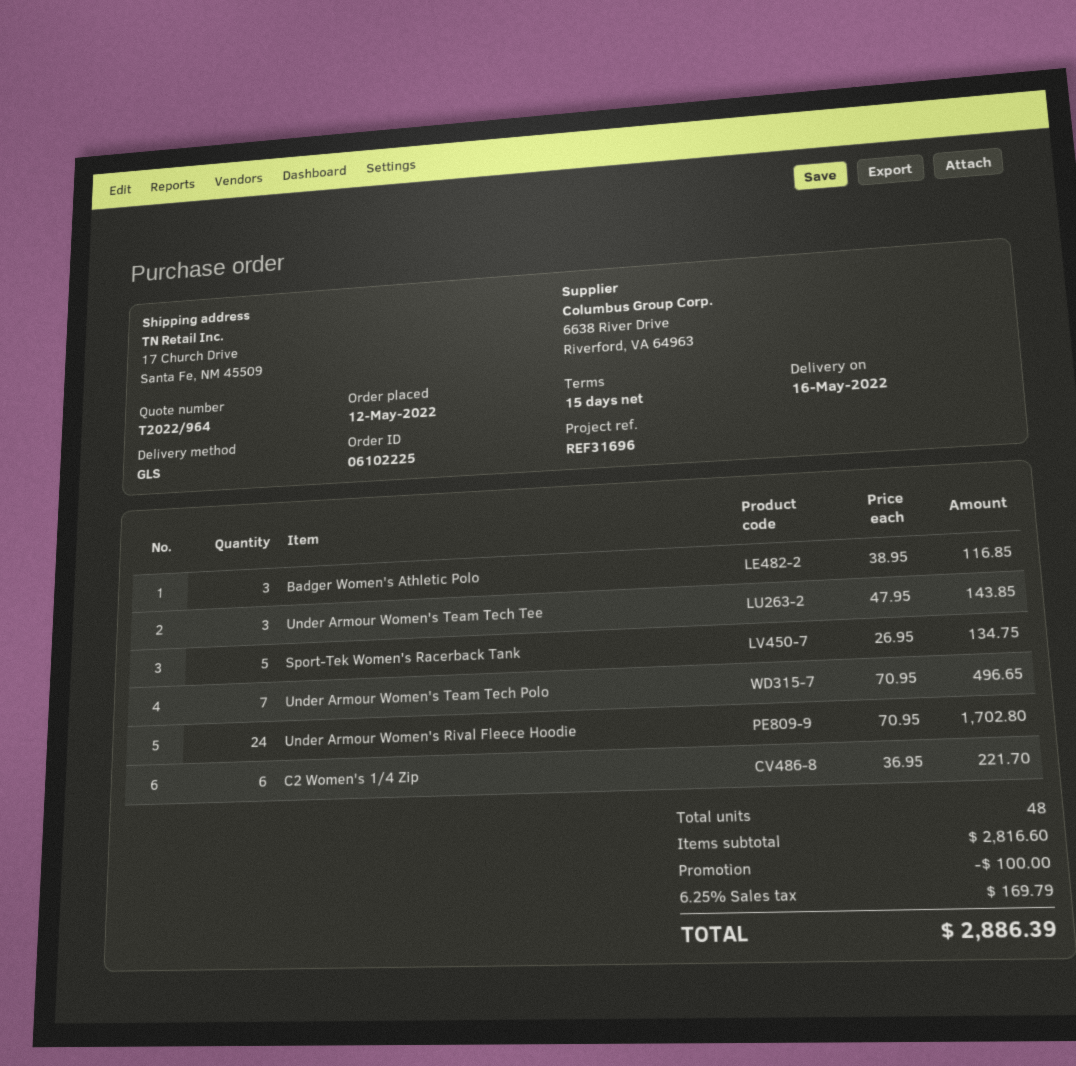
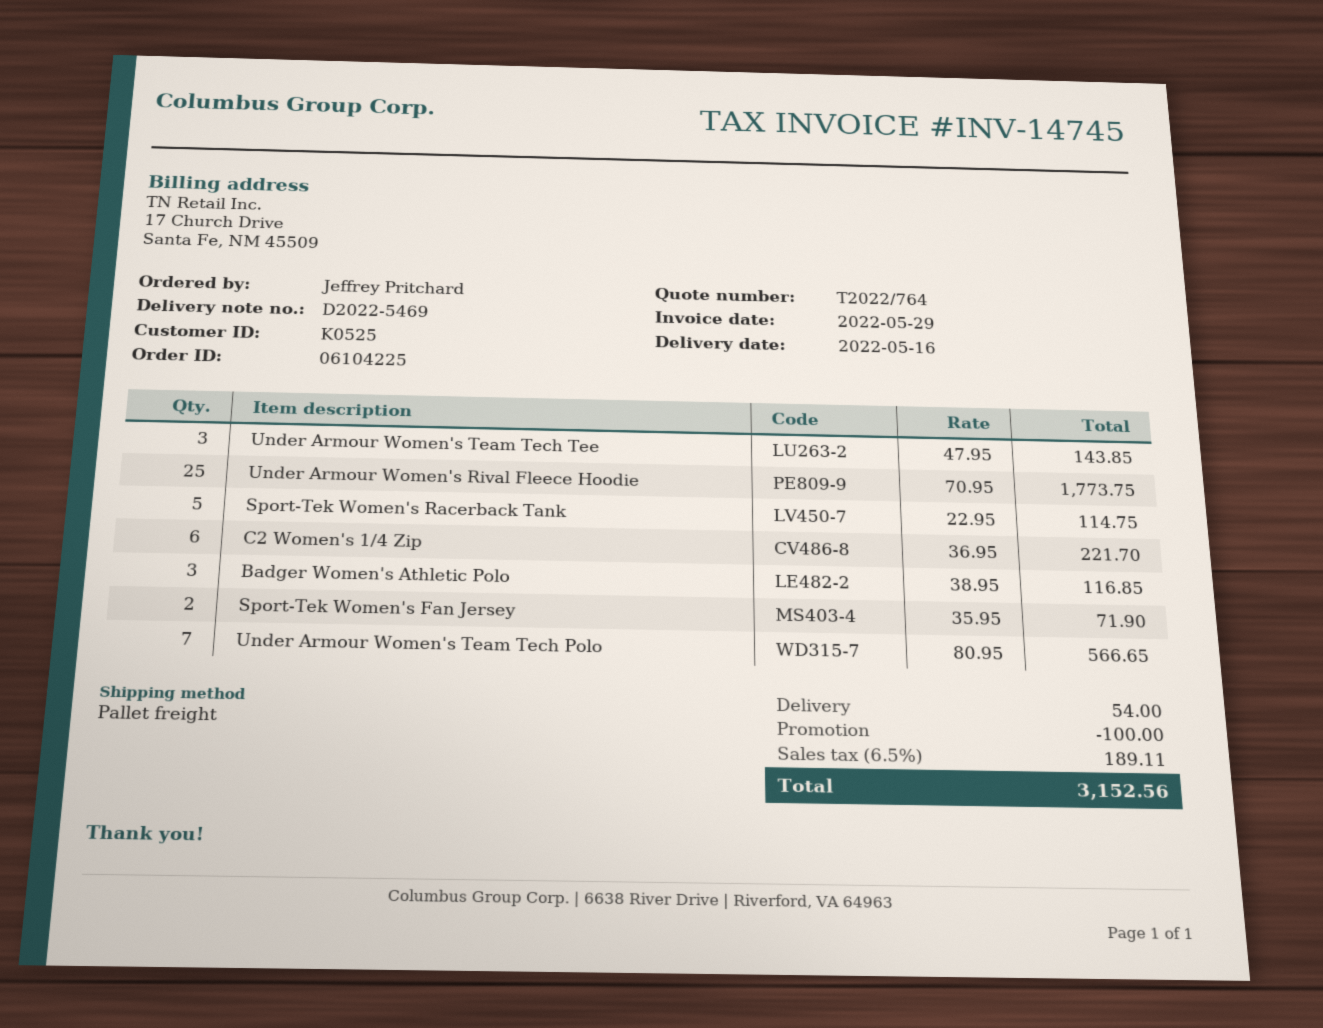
quote number: T2022/964 -> T2022/764
order number: 06102225 -> 06104225
shipping method: GLS -> pallet freight
Sport-Tek Women's Racerback Tank: 5 x 26.95 = 134.75 -> 5 x 22.95 = 114.75
Under Armour Women's Team Tech Polo: 7 x 70.95 = 496.65 -> 7 x 80.95 = 566.65
Under Armour Women's Rival Fleece Hoodie: 24 x 70.95 = 1702.80 -> 25 x 70.95 = 1773.75
Sport-Tek Women's Fan Jersey: none -> 2 x 35.95 = 71.90
shipping: none -> 54.00
tax: 6.25% = 169.79 -> 6.5% = 189.11
total: 2886.39 -> 3152.56

